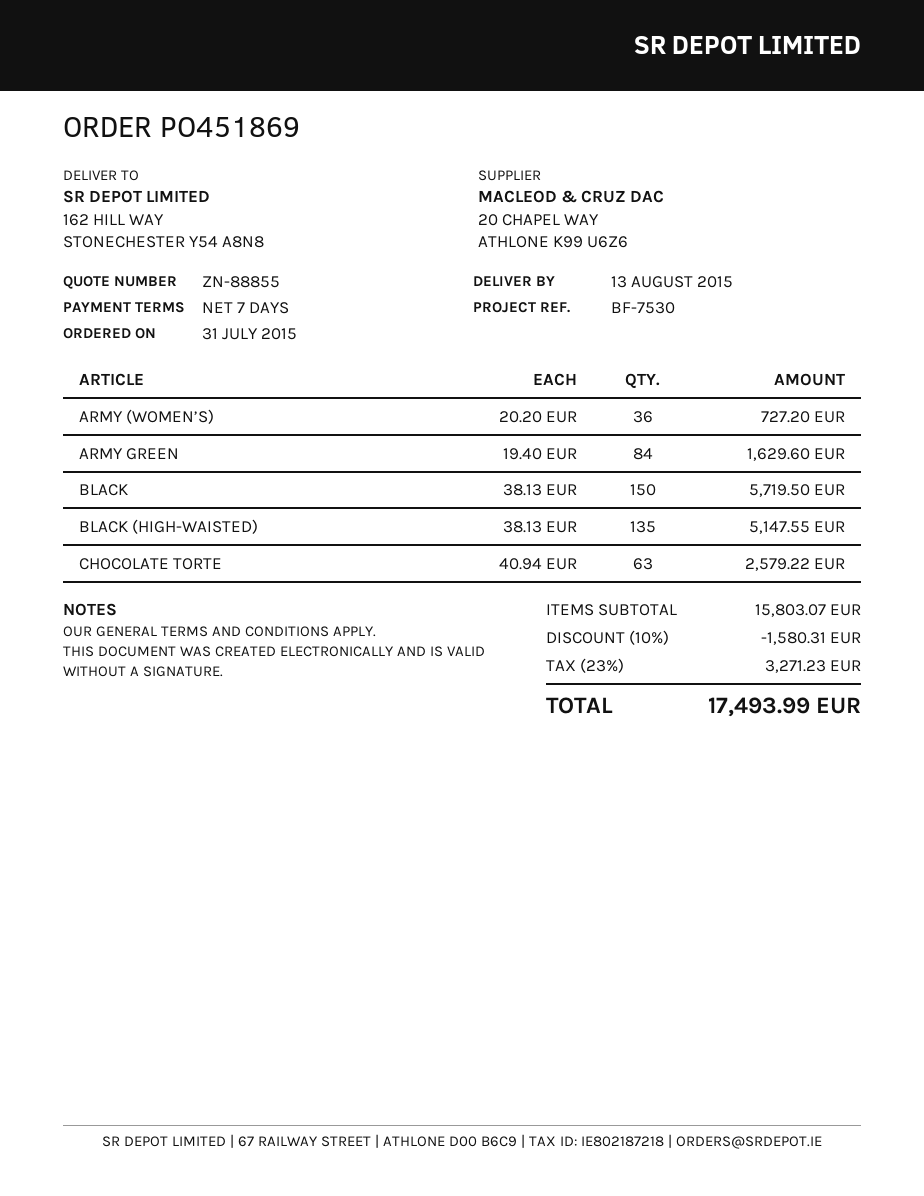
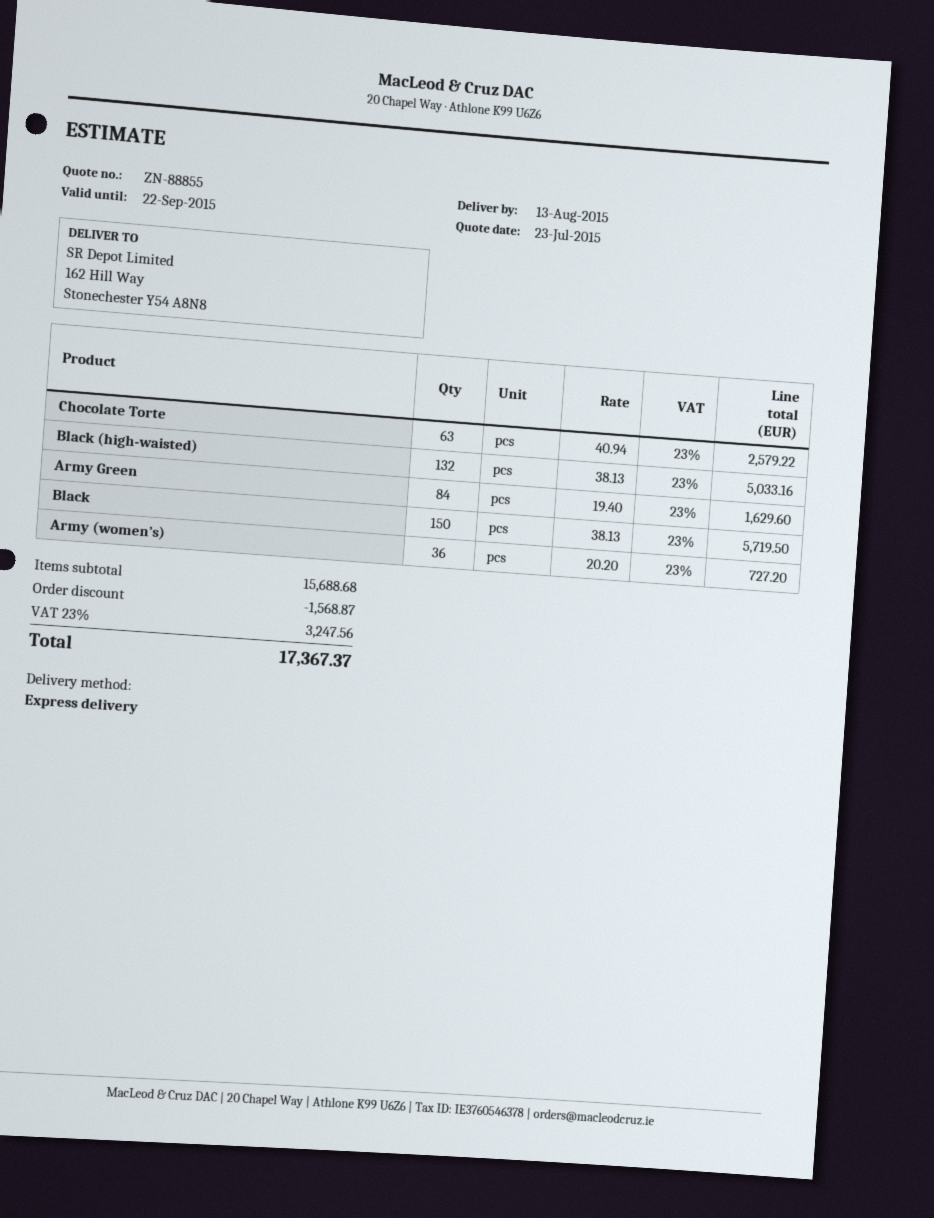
BLACK (HIGH-WAISTED): 135 x 38.13 = 5147.55 -> 132 x 38.13 = 5033.16
subtotal: 15803.07 -> 15688.68
discount: 1580.31 -> 1568.87
tax: 23% = 3271.23 -> 23% = 3247.56
total: 17493.99 -> 17367.37

